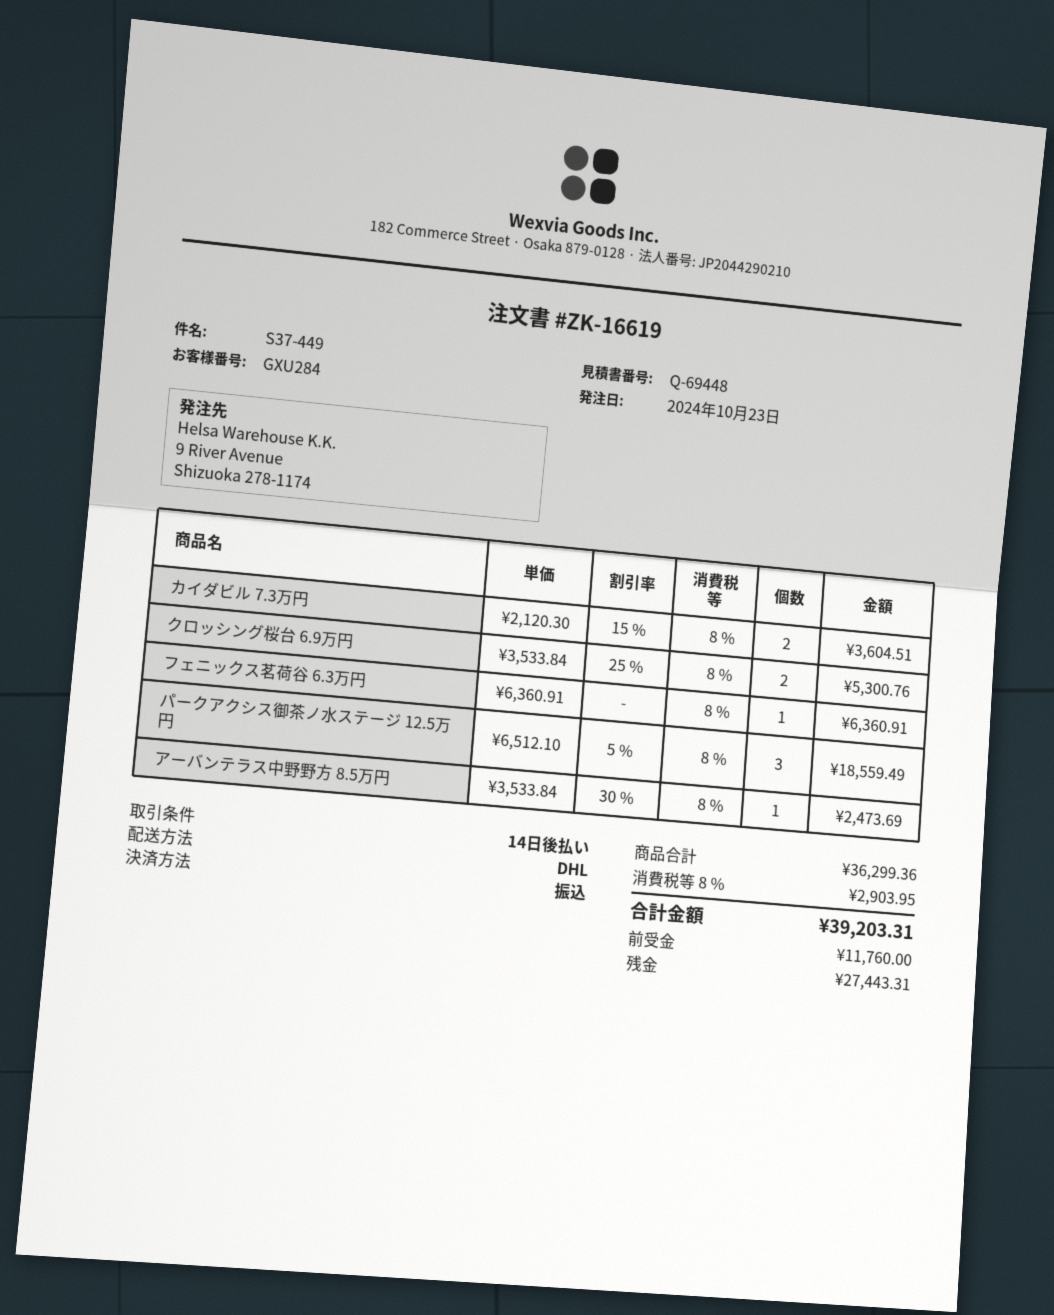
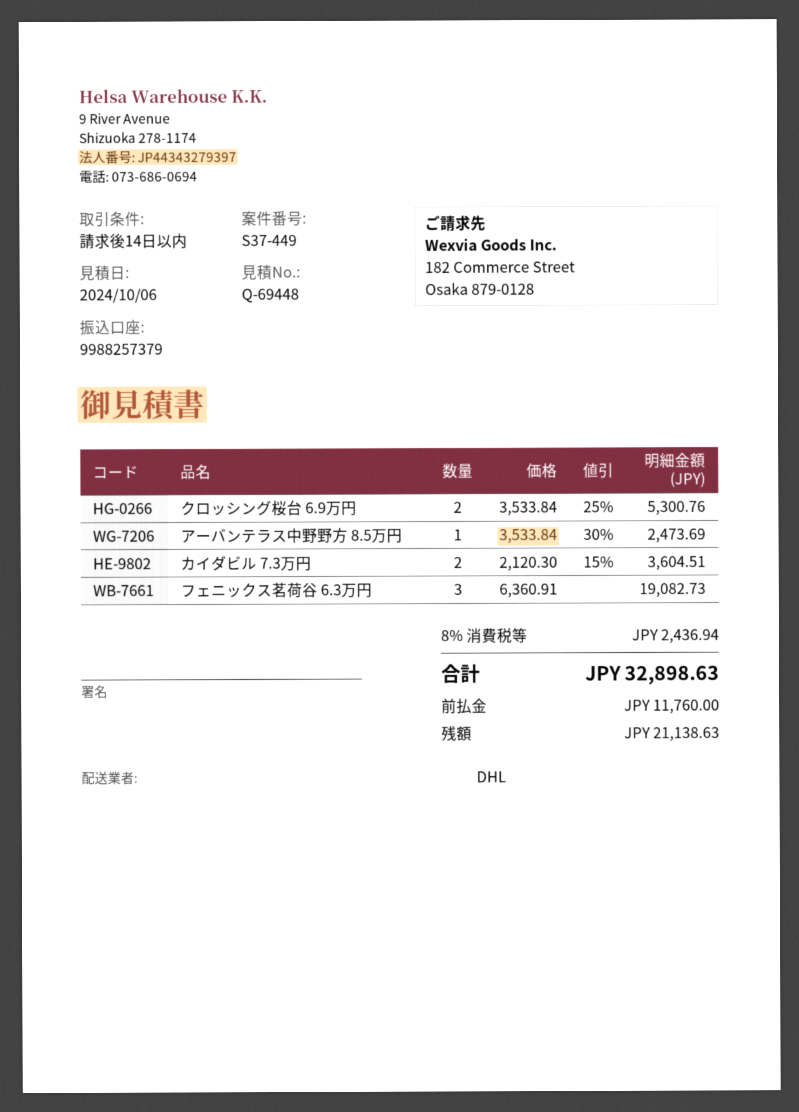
フェニックス茗荷谷 6.3万円: 1 x 6360.91 = 6360.91 -> 3 x 6360.91 = 19082.73
パークアクシス御茶ノ水ステージ 12.5万円: 3 x 6512.10 - 5% = 18559.49 -> none
tax: 8% = 2903.95 -> 8% = 2436.94
total: 39203.31 -> 32898.63
balance: 27443.31 -> 21138.63

